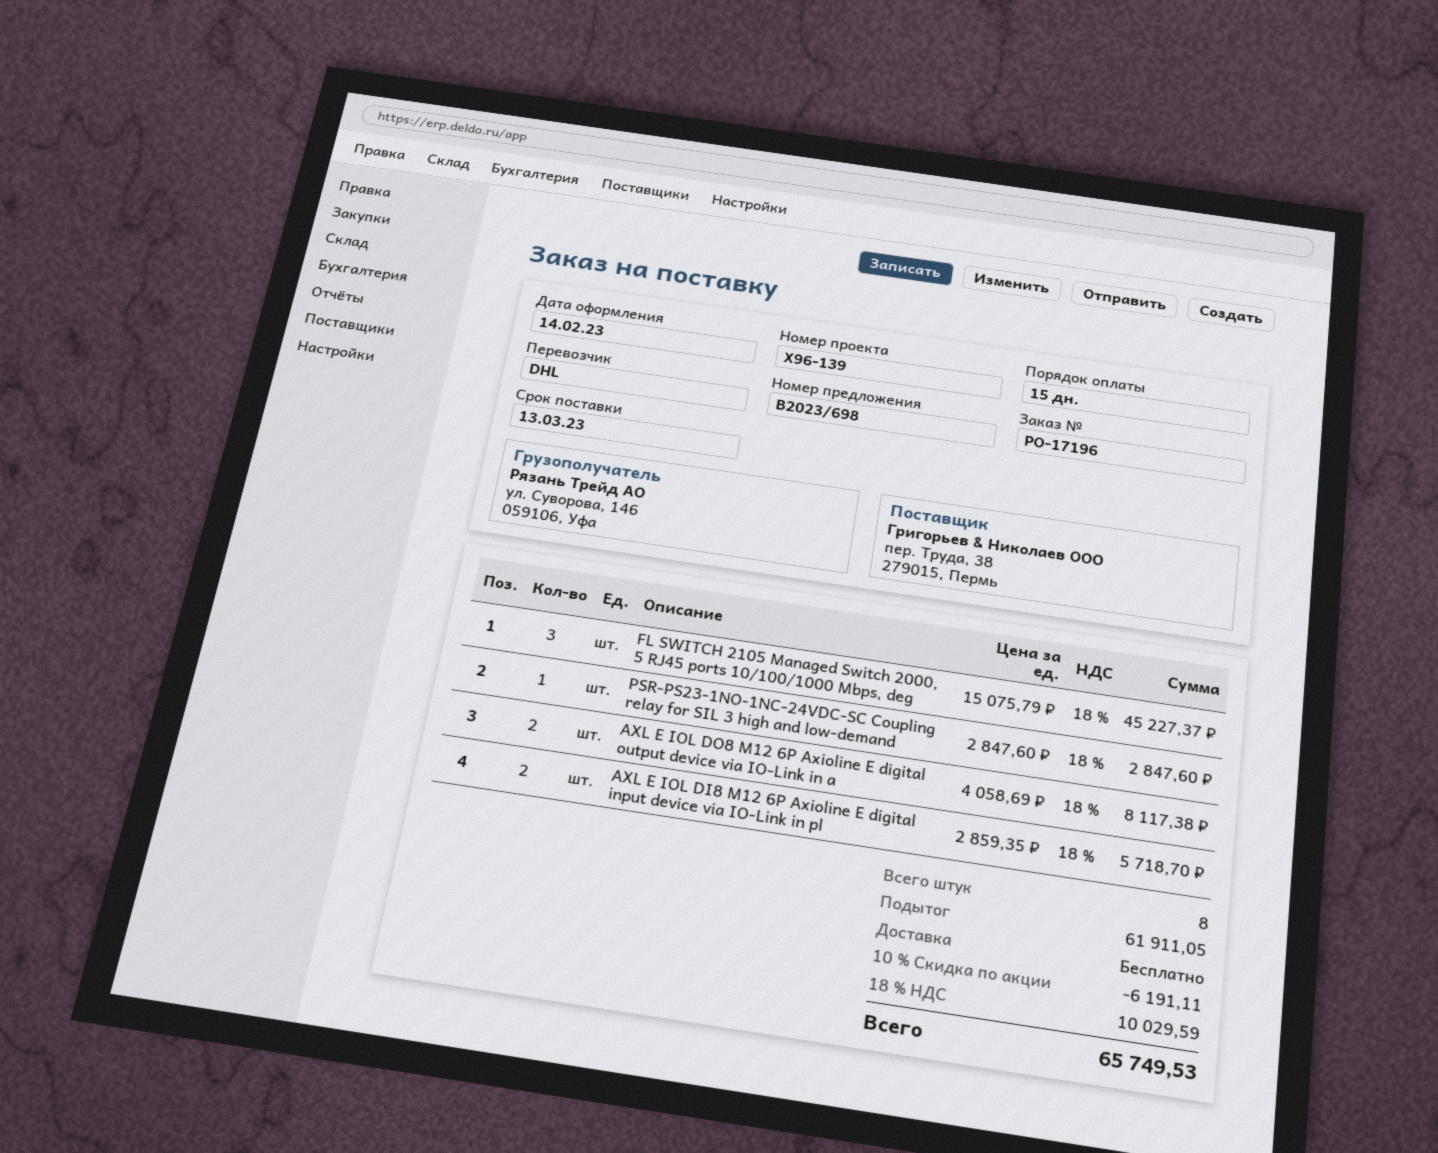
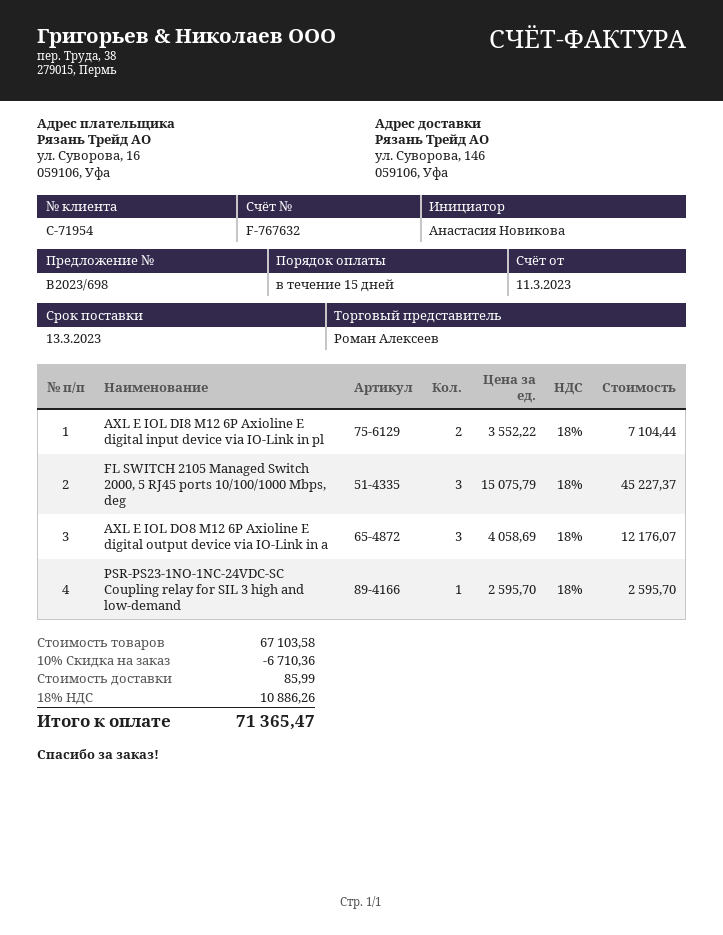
PSR-PS23-1NO-1NC-24VDC-SC Coupling relay for SIL 3 high and low-demand: 1 x 2847.60 = 2847.60 -> 1 x 2595.70 = 2595.70
AXL E IOL DO8 M12 6P Axioline E digital output device via IO-Link in a: 2 x 4058.69 = 8117.38 -> 3 x 4058.69 = 12176.07
AXL E IOL DI8 M12 6P Axioline E digital input device via IO-Link in pl: 2 x 2859.35 = 5718.70 -> 2 x 3552.22 = 7104.44
subtotal: 61911.05 -> 67103.58
discount: 10% = 6191.11 -> 10% = 6710.36
shipping: 0.00 -> 85.99
tax: 18% = 10029.59 -> 18% = 10886.26
total: 65749.53 -> 71365.47

